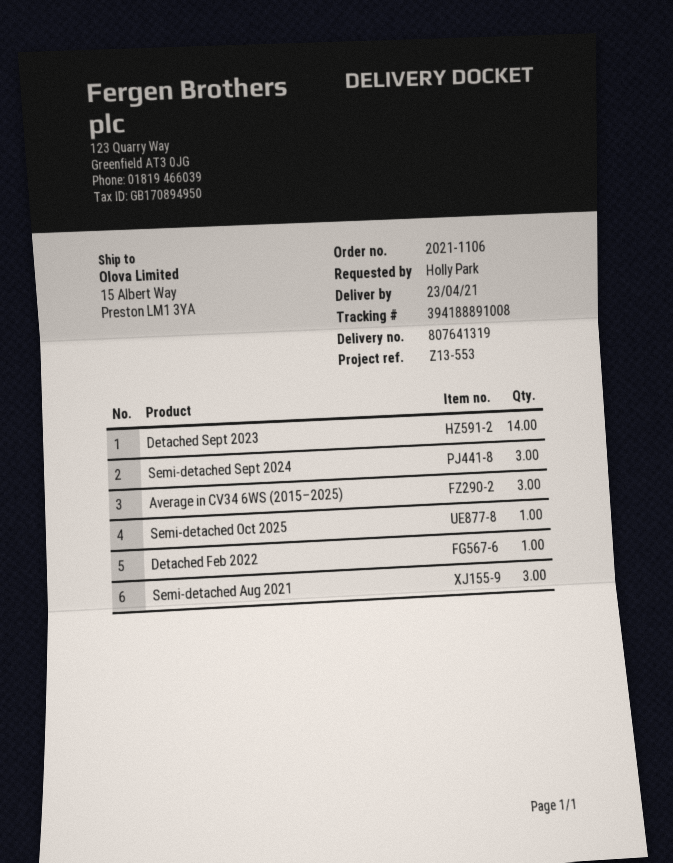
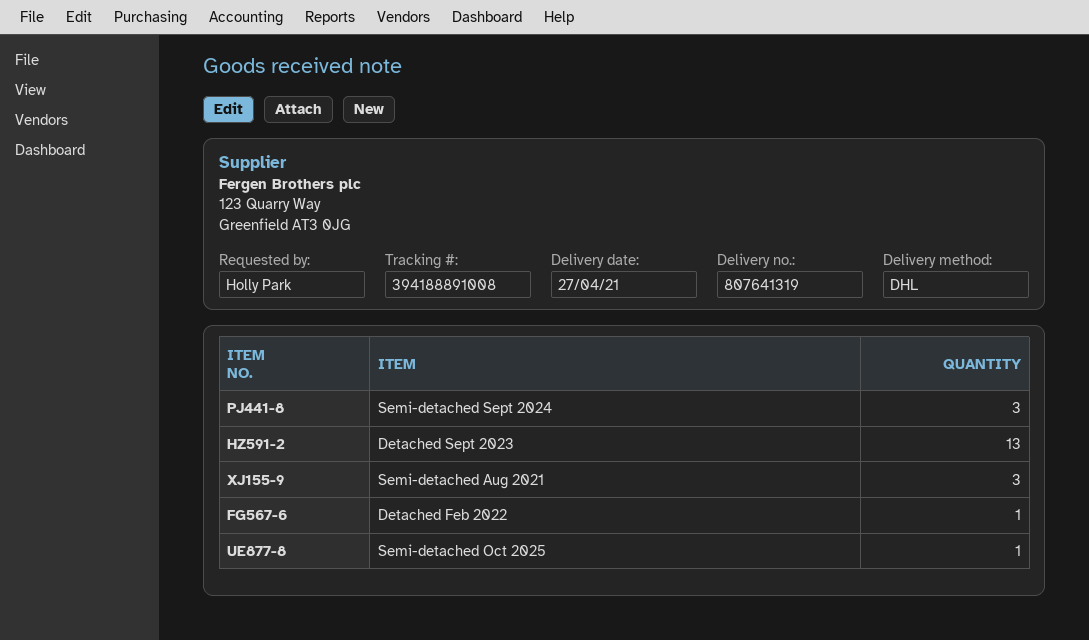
delivery date: 2021-04-23 -> 2021-04-27
Detached Sept 2023: 14 -> 13
Average in CV34 6WS (2015–2025): 3 -> none

